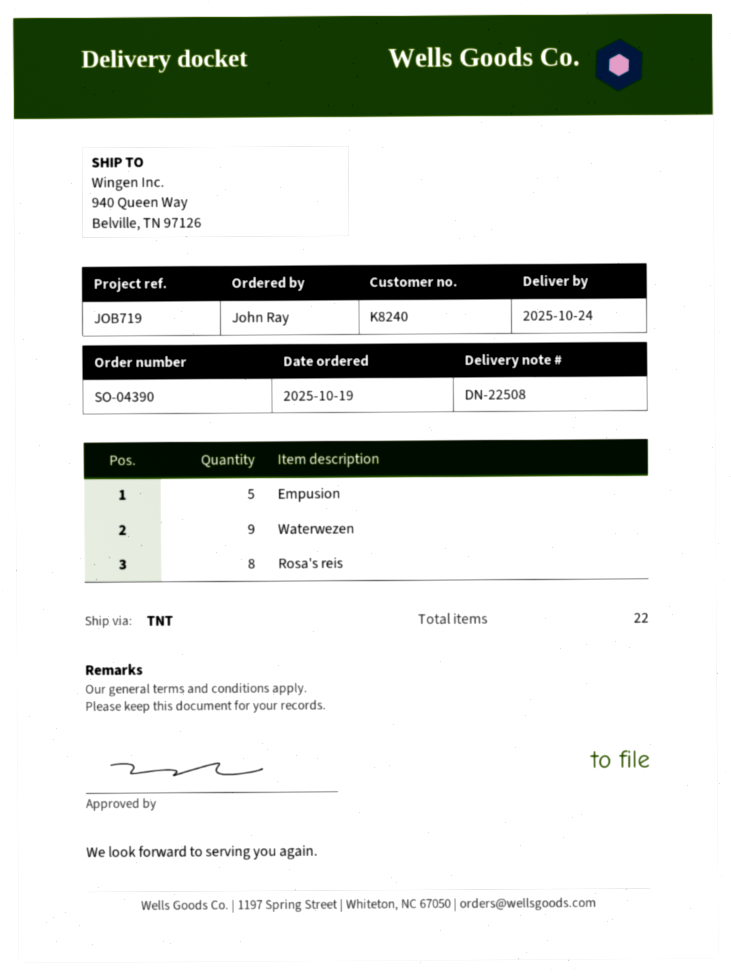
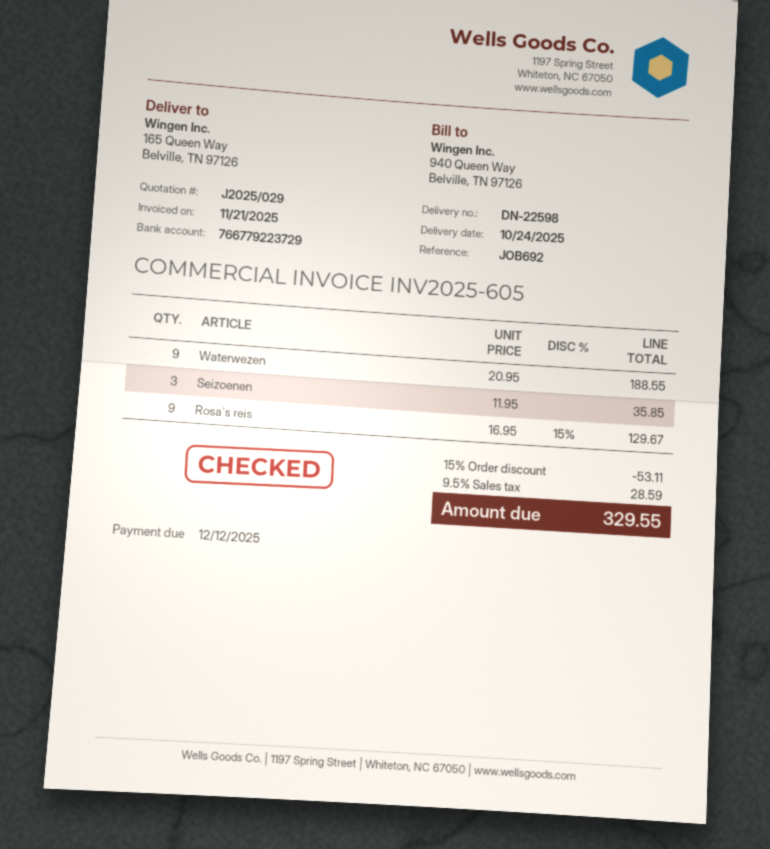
delivery note number: DN-22508 -> DN-22598
reference: JOB719 -> JOB692
ship to: 940 Queen Way, Belville, TN 97126 -> 165 Queen Way, Belville, TN 97126
Empusion: 5 -> none
Rosa's reis: 8 -> 9
Seizoenen: none -> 3

